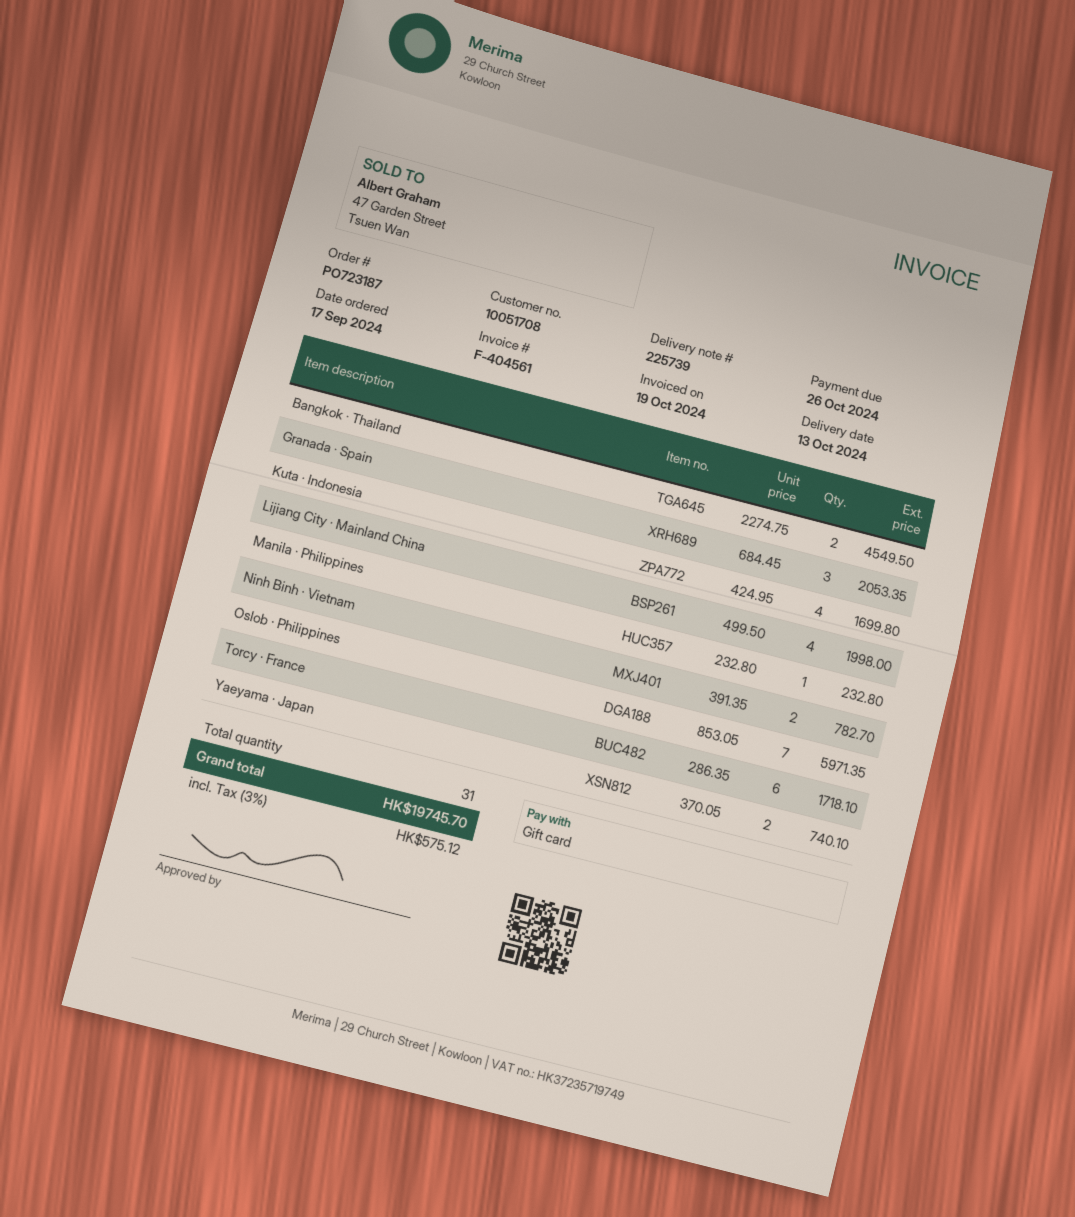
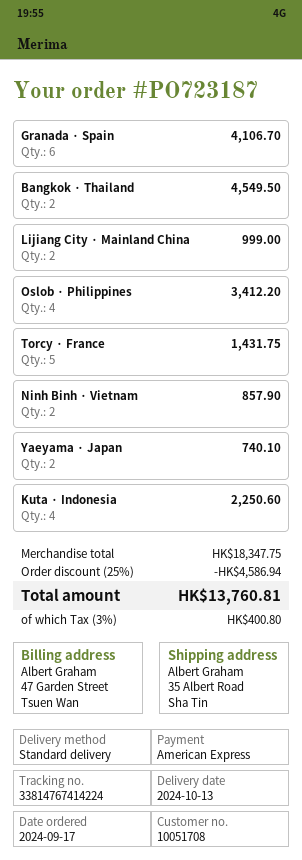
payment method: gift card -> American Express
Granada · Spain: 3 for 2053.35 -> 6 for 4106.70
Kuta · Indonesia: 4 for 1699.80 -> 4 for 2250.60
Lijiang City · Mainland China: 4 for 1998.00 -> 2 for 999.00
Manila · Philippines: 1 for 232.80 -> none
Ninh Binh · Vietnam: 2 for 782.70 -> 2 for 857.90
Oslob · Philippines: 7 for 5971.35 -> 4 for 3412.20
Torcy · France: 6 for 1718.10 -> 5 for 1431.75
discount: none -> 25% = 4586.94
tax: 3% = 575.12 -> 3% = 400.80
total: 19745.70 -> 13760.81

